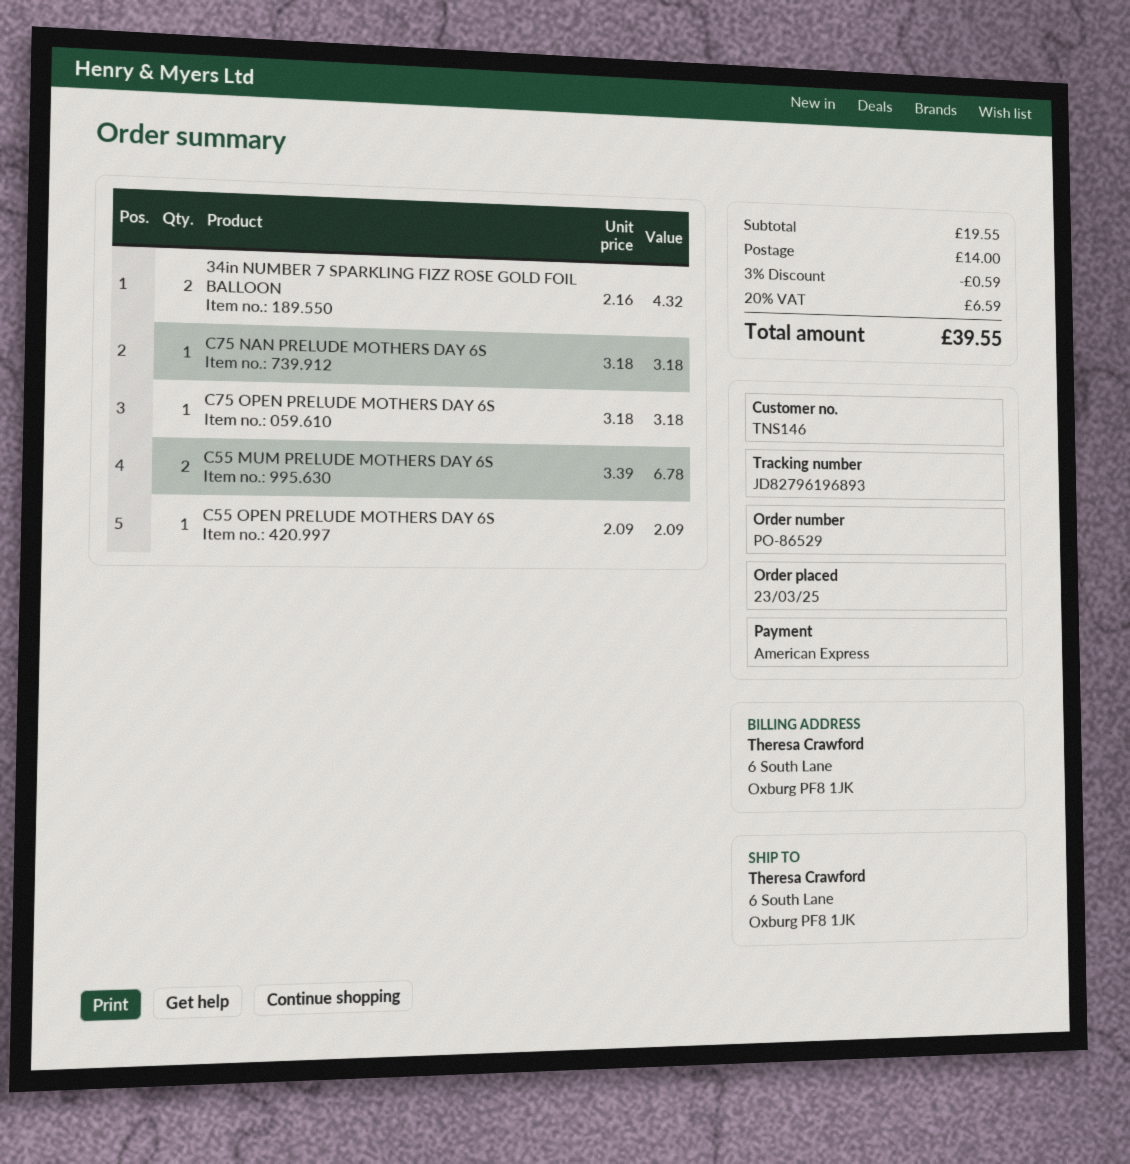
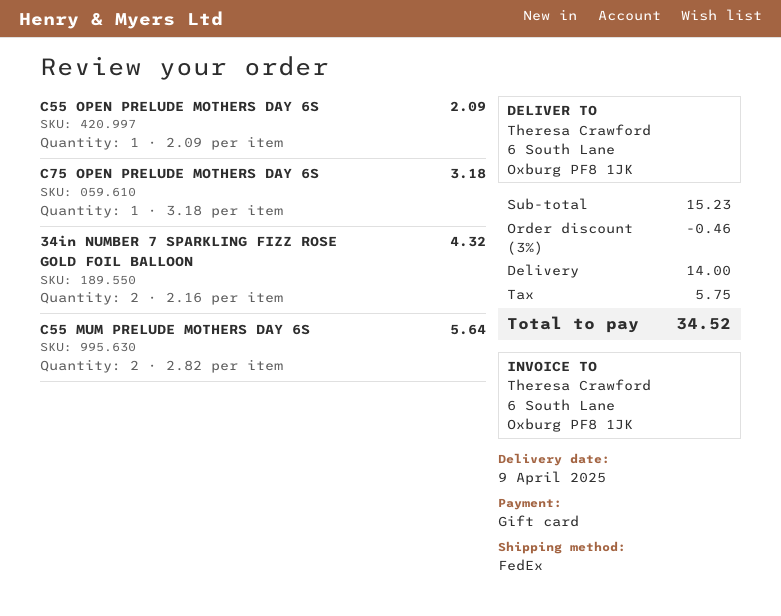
payment method: American Express -> gift card
C75 NAN PRELUDE MOTHERS DAY 6S: 1 x 3.18 = 3.18 -> none
C55 MUM PRELUDE MOTHERS DAY 6S: 2 x 3.39 = 6.78 -> 2 x 2.82 = 5.64
subtotal: 19.55 -> 15.23
discount: 3% = 0.59 -> 3% = 0.46
tax: 6.59 -> 5.75
total: 39.55 -> 34.52

